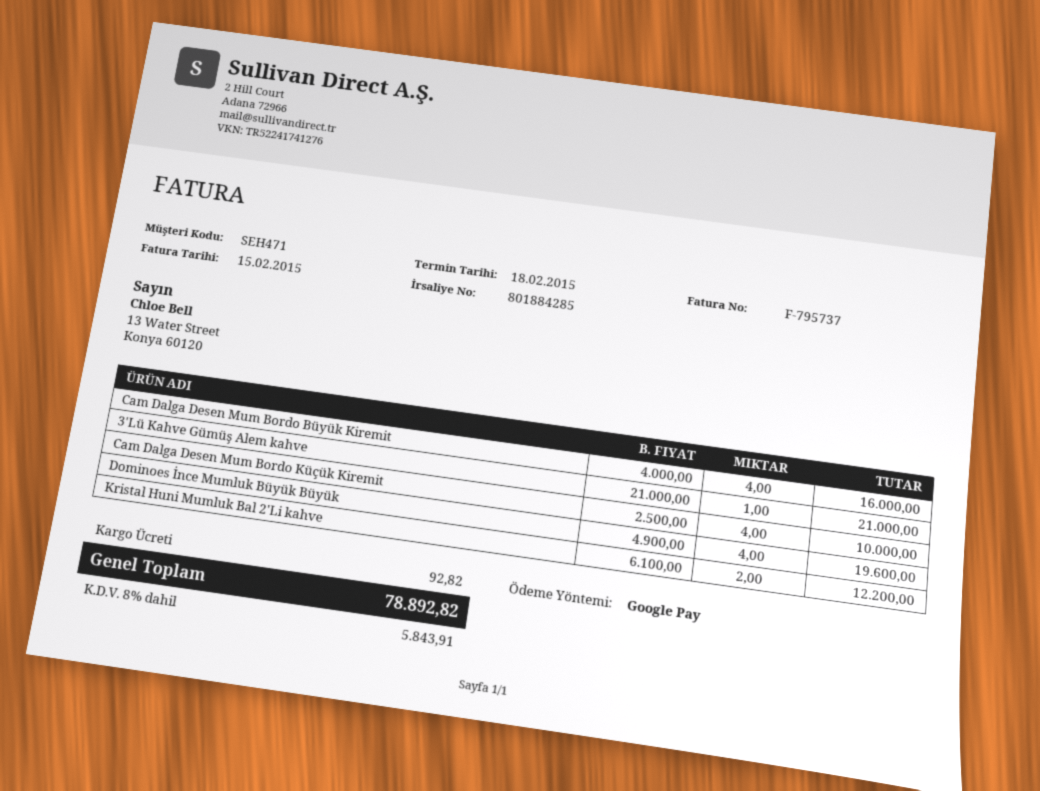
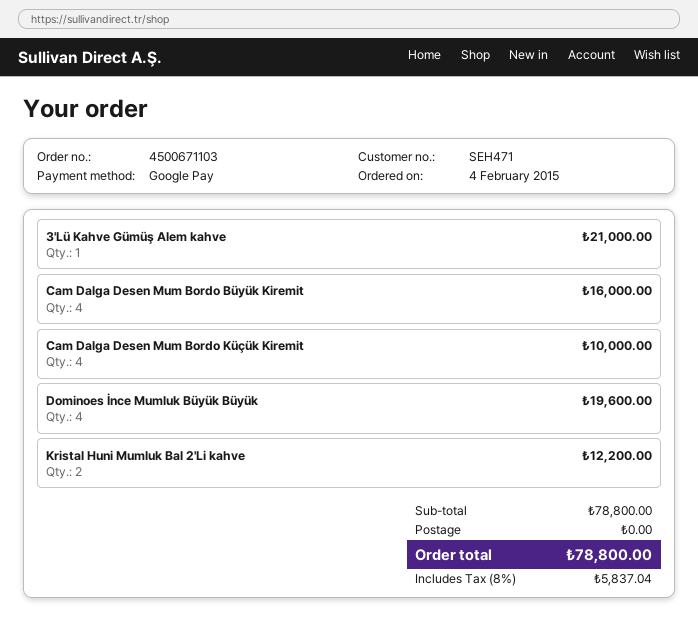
shipping: 92.82 -> 0.00
tax: 8% = 5843.91 -> 8% = 5837.04
total: 78892.82 -> 78800.00

